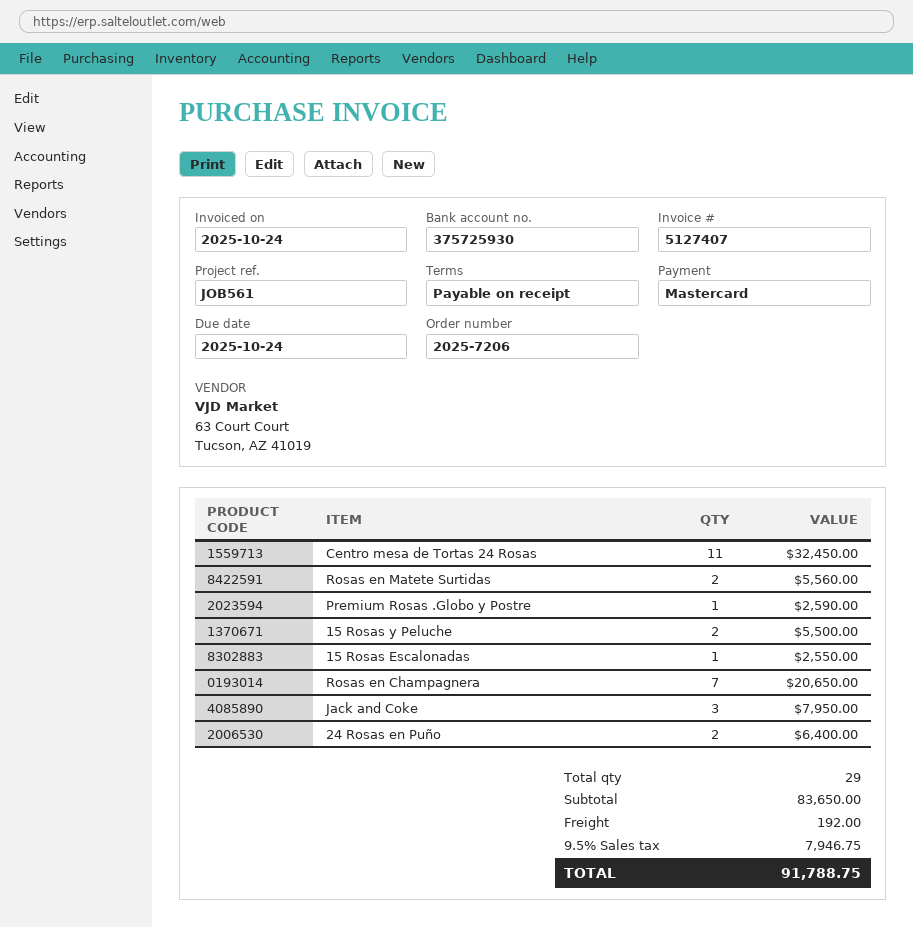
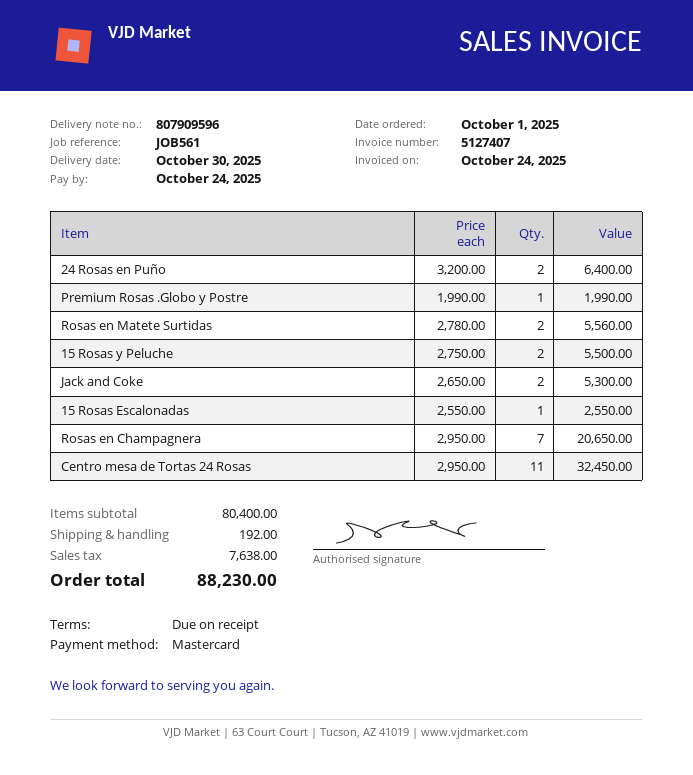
Premium Rosas .Globo y Postre: 1 for 2590.00 -> 1 for 1990.00
Jack and Coke: 3 for 7950.00 -> 2 for 5300.00
subtotal: 83650.00 -> 80400.00
tax: 7946.75 -> 7638.00
total: 91788.75 -> 88230.00

